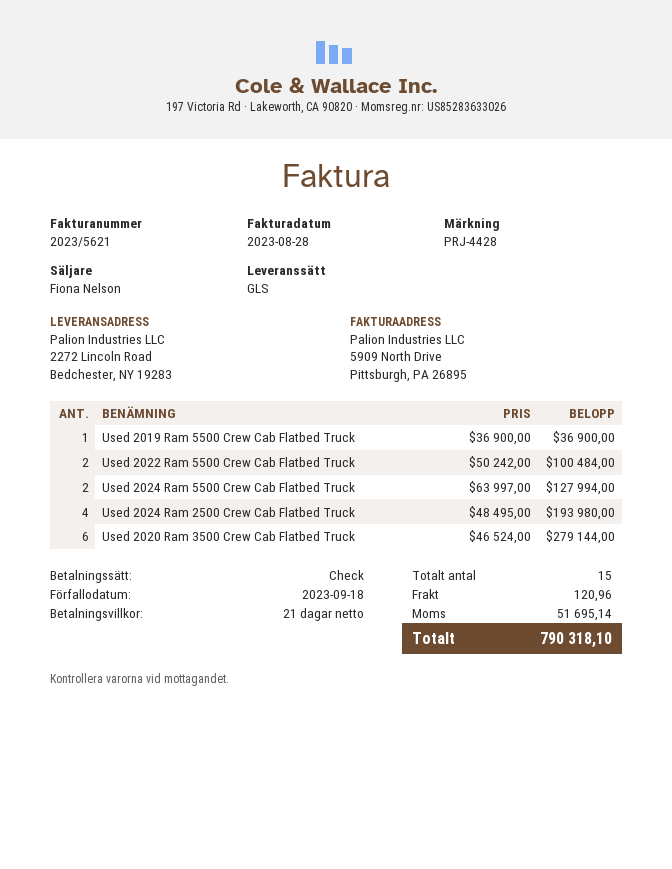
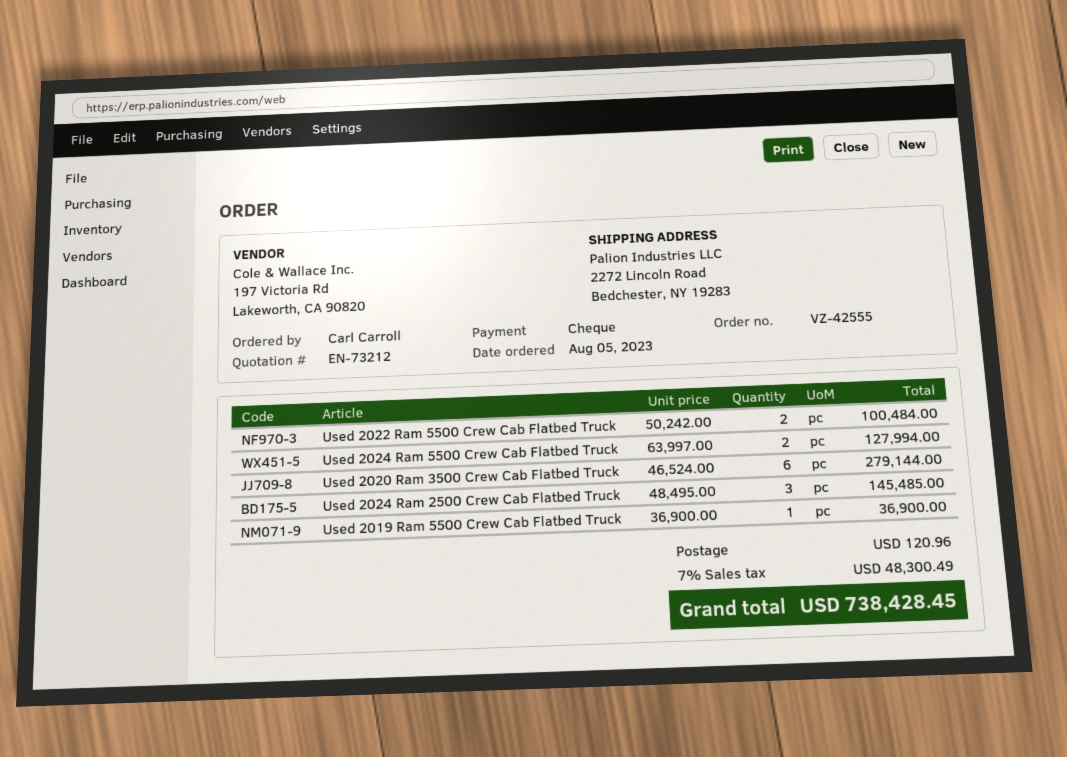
Used 2024 Ram 2500 Crew Cab Flatbed Truck: 4 x 48495.00 = 193980.00 -> 3 x 48495.00 = 145485.00
tax: 51695.14 -> 48300.49
total: 790318.10 -> 738428.45

